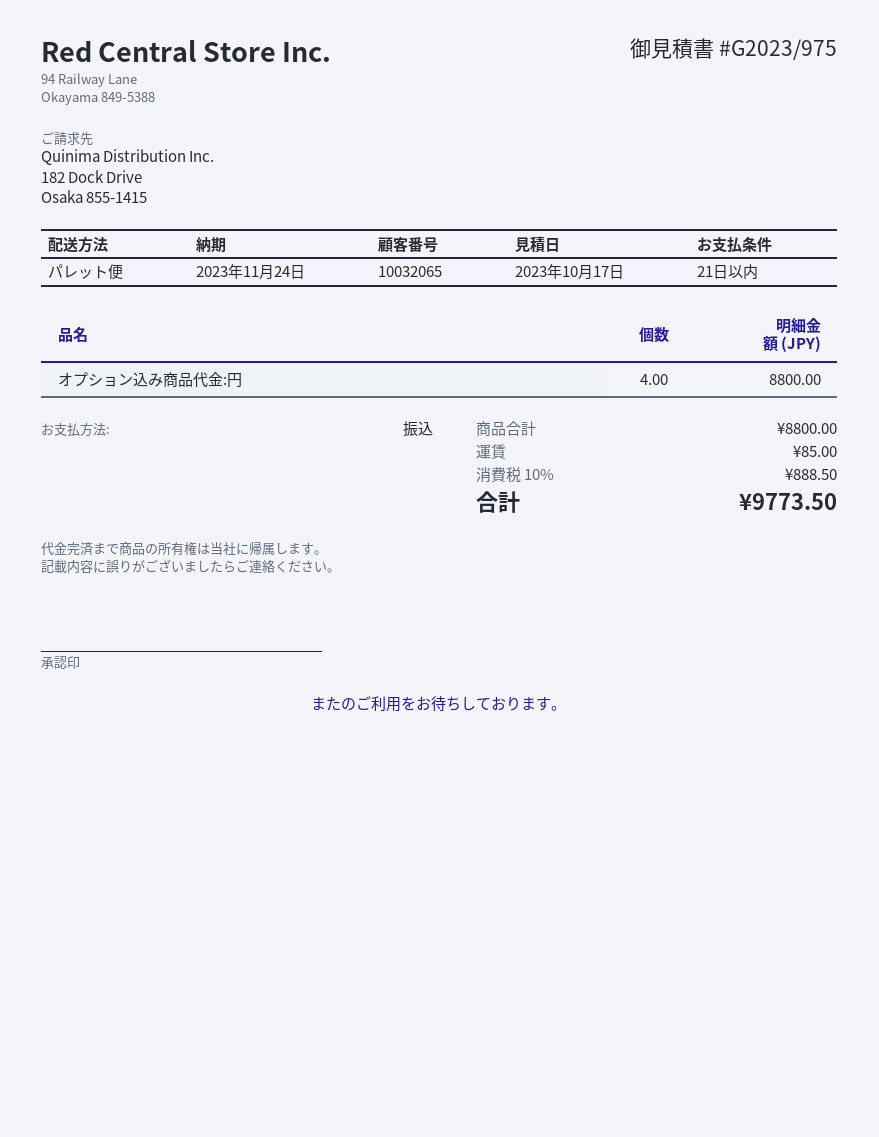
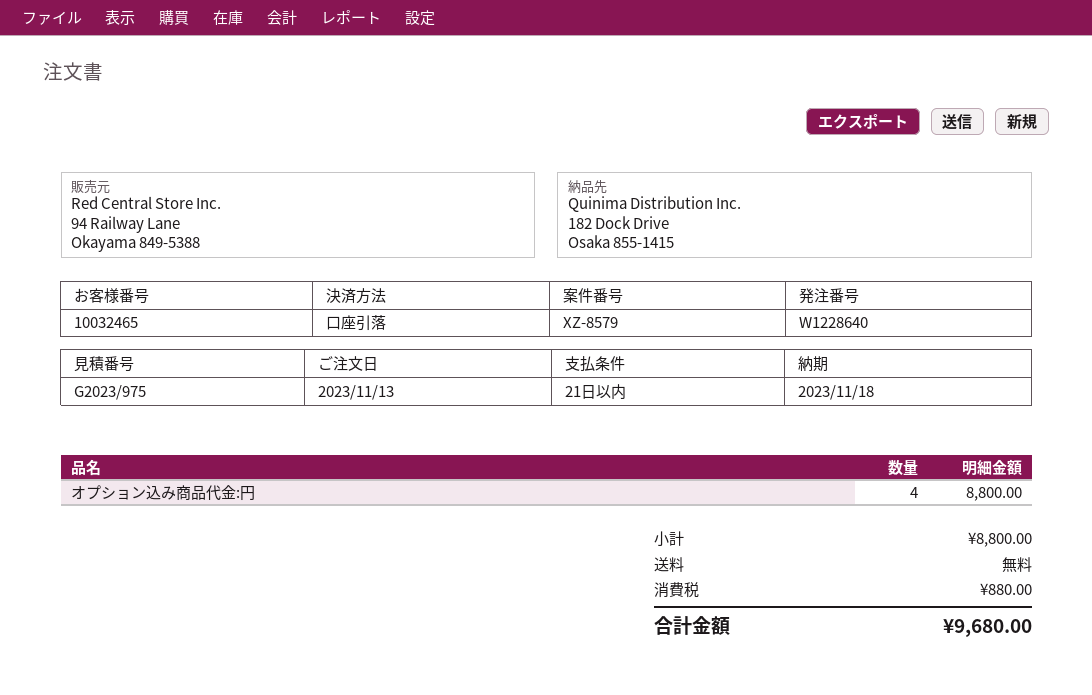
delivery date: 2023-11-24 -> 2023-11-18
customer number: 10032065 -> 10032465
payment method: bank transfer -> direct debit
shipping: 85.00 -> 0.00
tax: 888.50 -> 880.00
total: 9773.50 -> 9680.00

